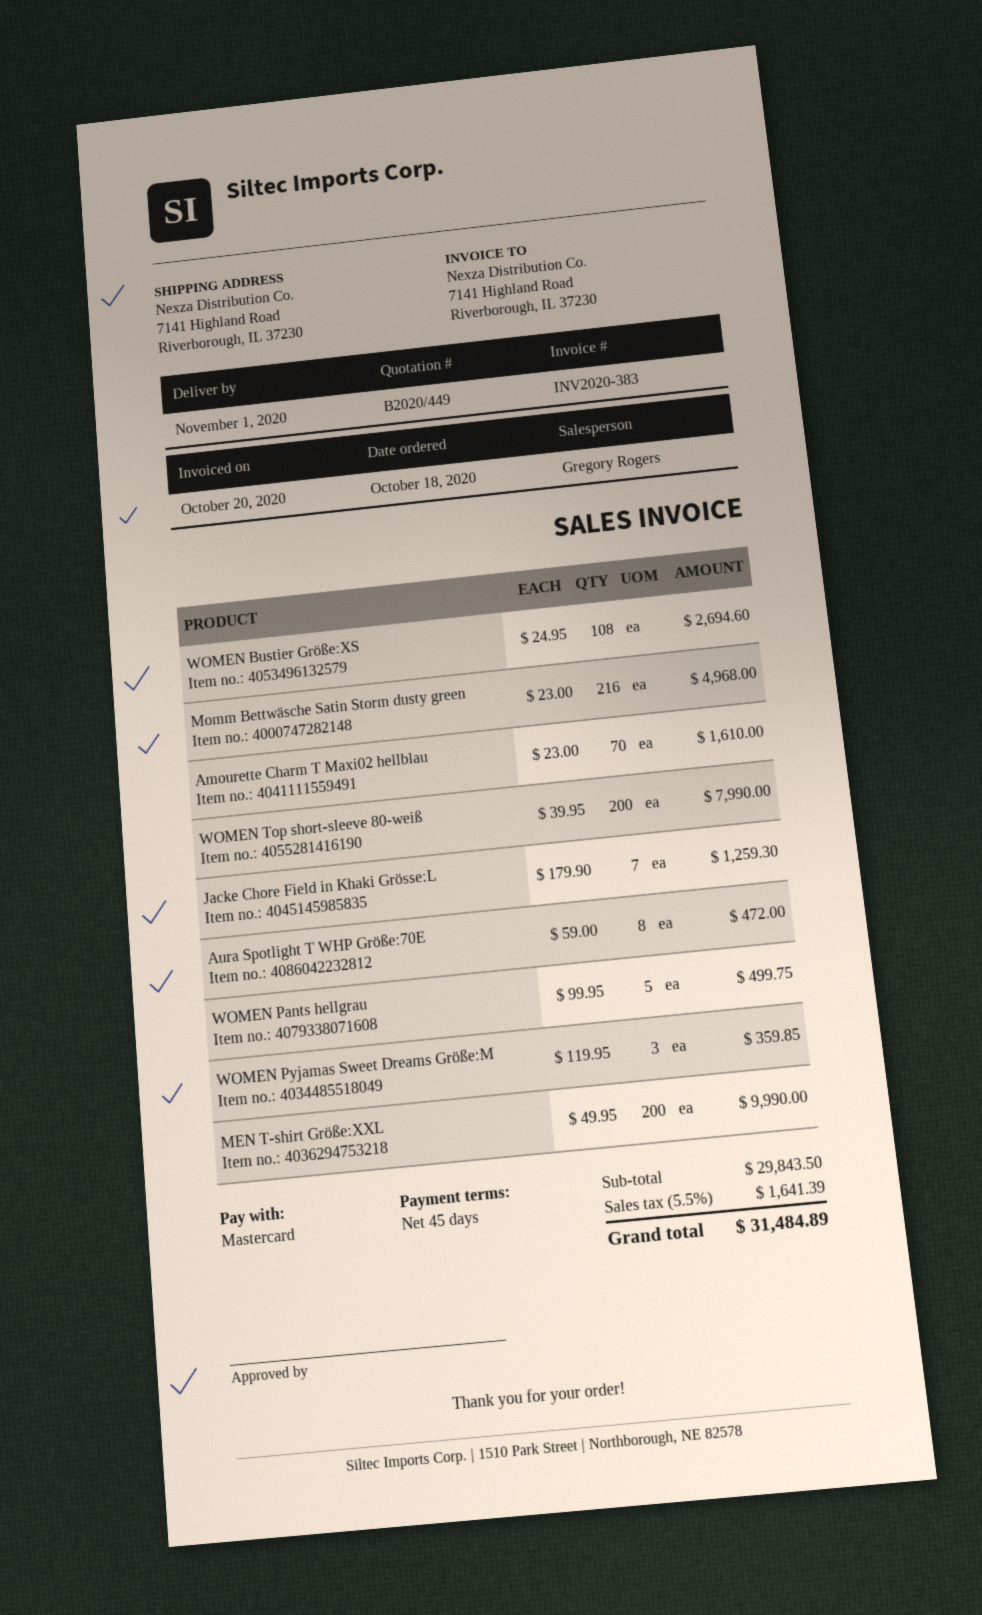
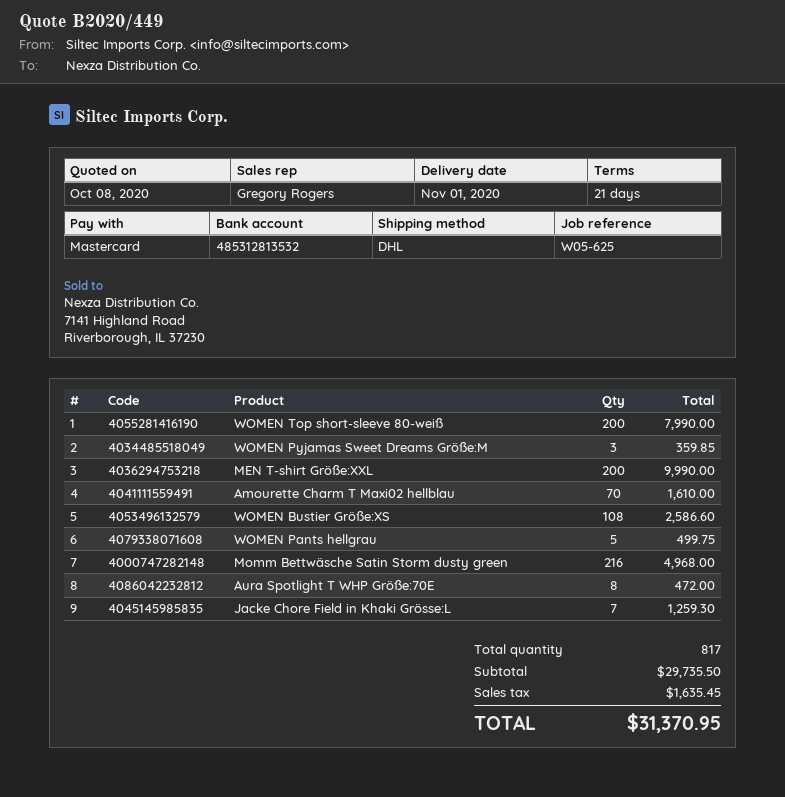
payment terms: 45 days -> 21 days
WOMEN Bustier Größe:XS: 108 for 2694.60 -> 108 for 2586.60
subtotal: 29843.50 -> 29735.50
tax: 1641.39 -> 1635.45
total: 31484.89 -> 31370.95

